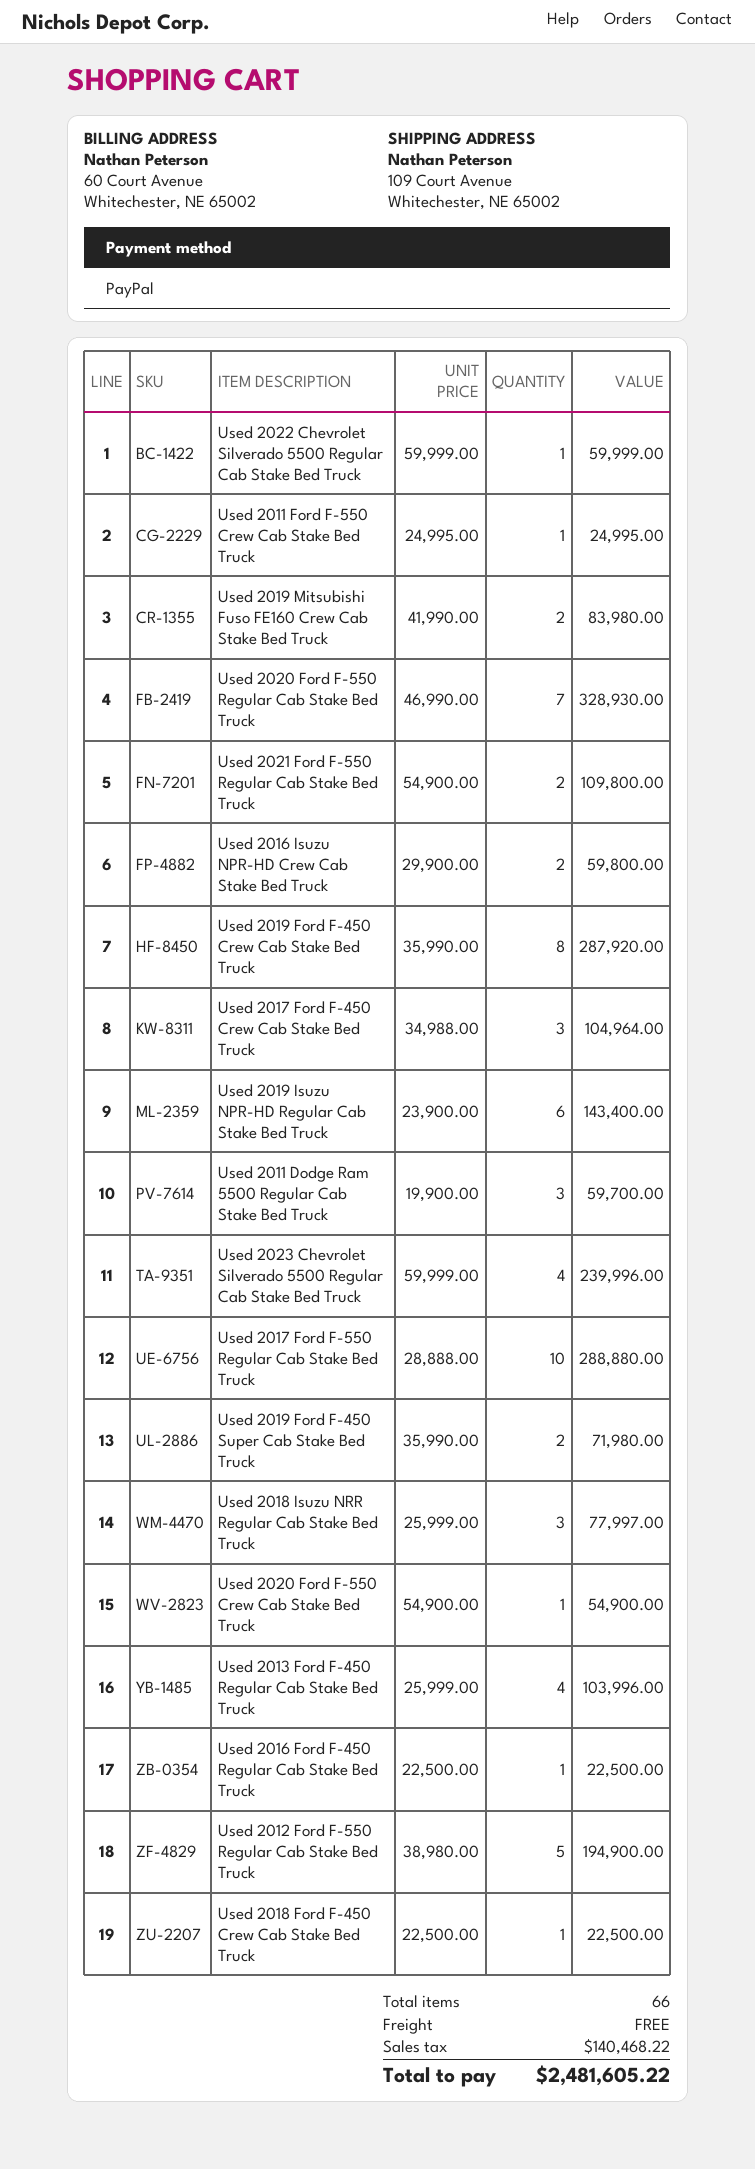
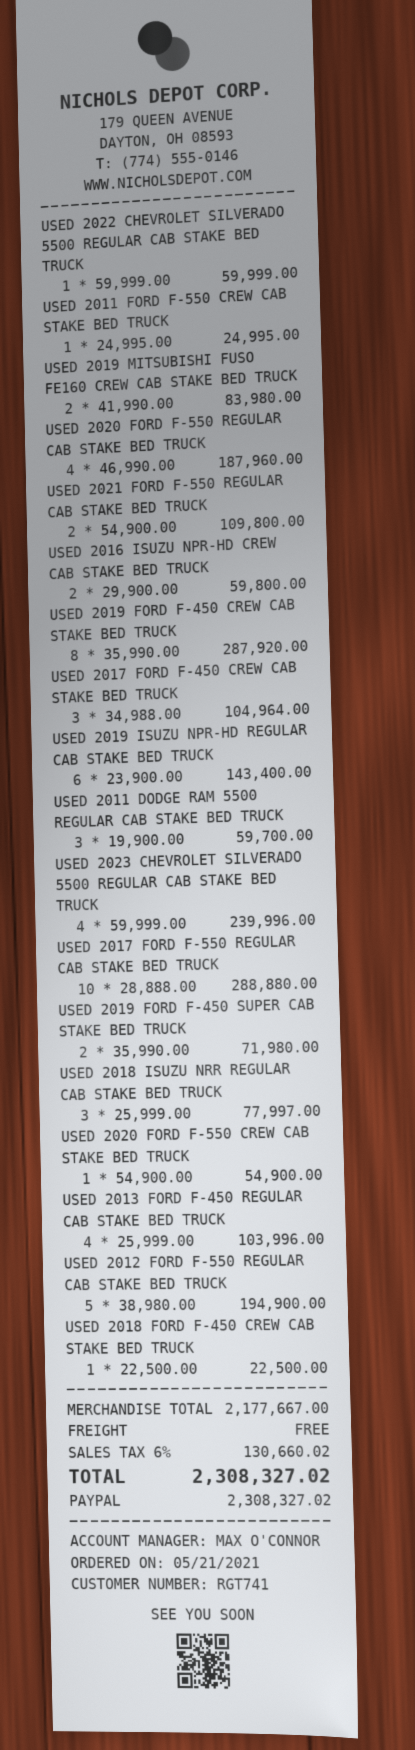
Used 2020 Ford F-550 Regular Cab Stake Bed Truck: 7 x 46990.00 = 328930.00 -> 4 x 46990.00 = 187960.00
Used 2016 Ford F-450 Regular Cab Stake Bed Truck: 1 x 22500.00 = 22500.00 -> none
tax: 140468.22 -> 130660.02
total: 2481605.22 -> 2308327.02

